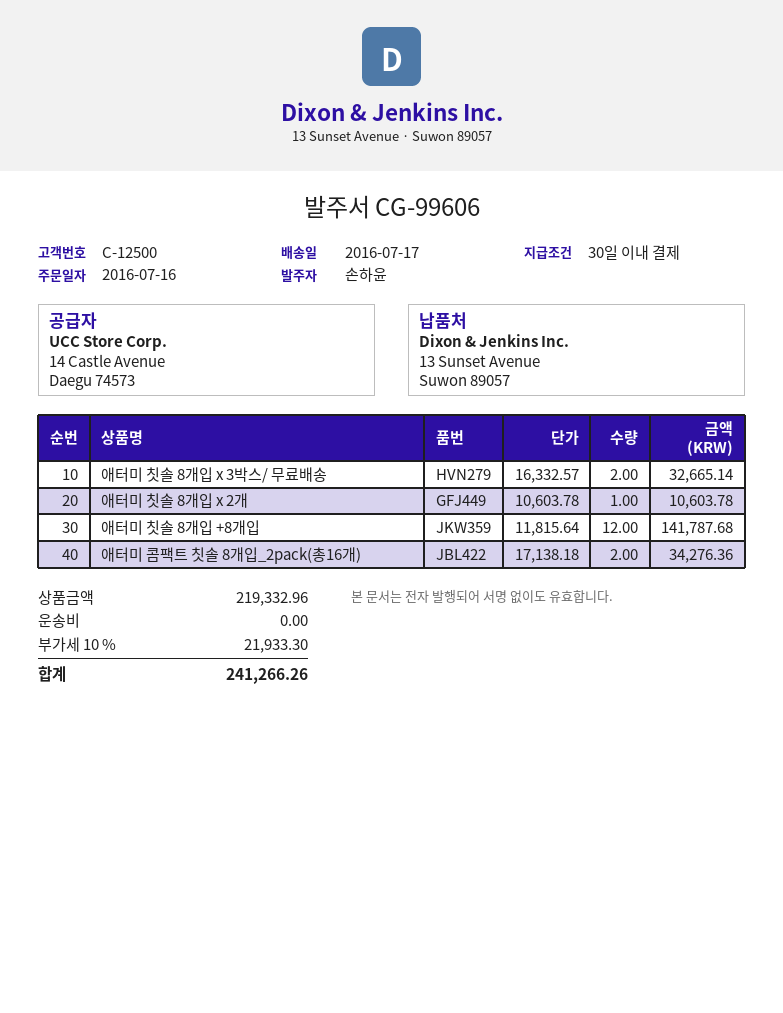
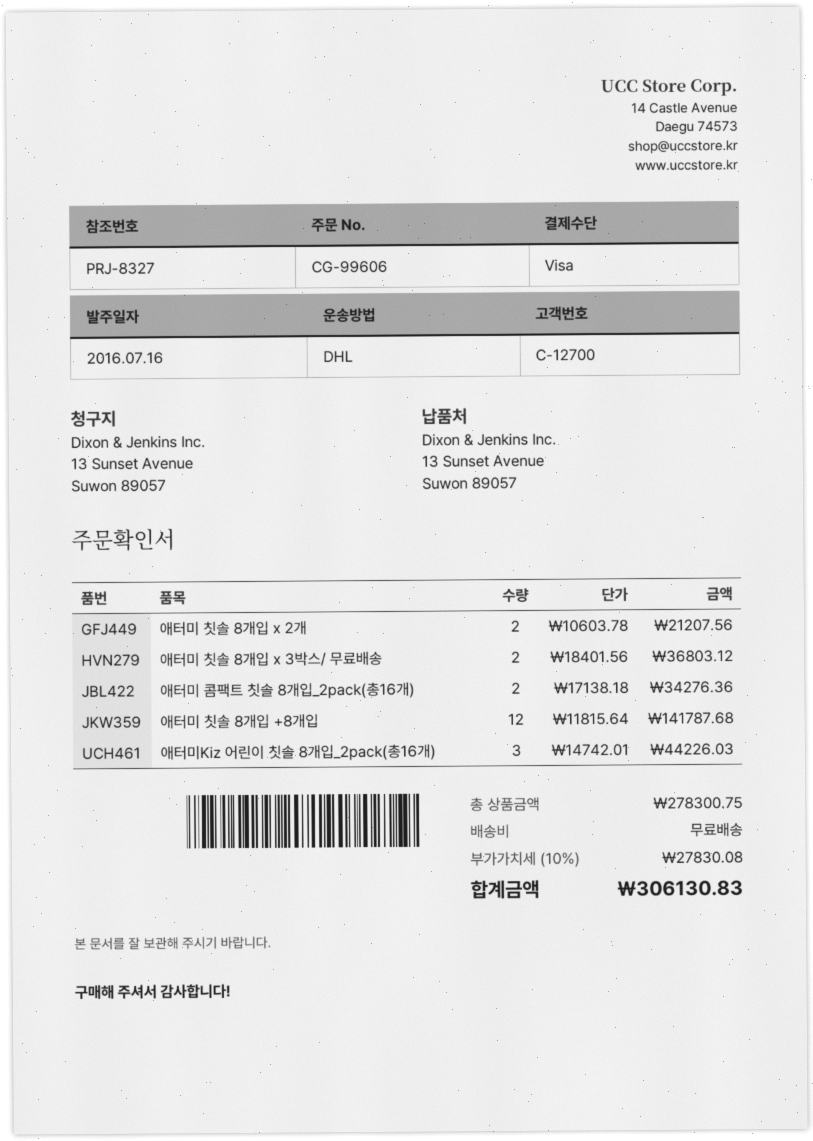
customer number: C-12500 -> C-12700
애터미 칫솔 8개입 x 3박스/ 무료배송: 2 x 16332.57 = 32665.14 -> 2 x 18401.56 = 36803.12
애터미 칫솔 8개입 x 2개: 1 x 10603.78 = 10603.78 -> 2 x 10603.78 = 21207.56
애터미Kiz 어린이 칫솔 8개입_2pack(총16개): none -> 3 x 14742.01 = 44226.03
subtotal: 219332.96 -> 278300.75
tax: 10% = 21933.30 -> 10% = 27830.08
total: 241266.26 -> 306130.83

